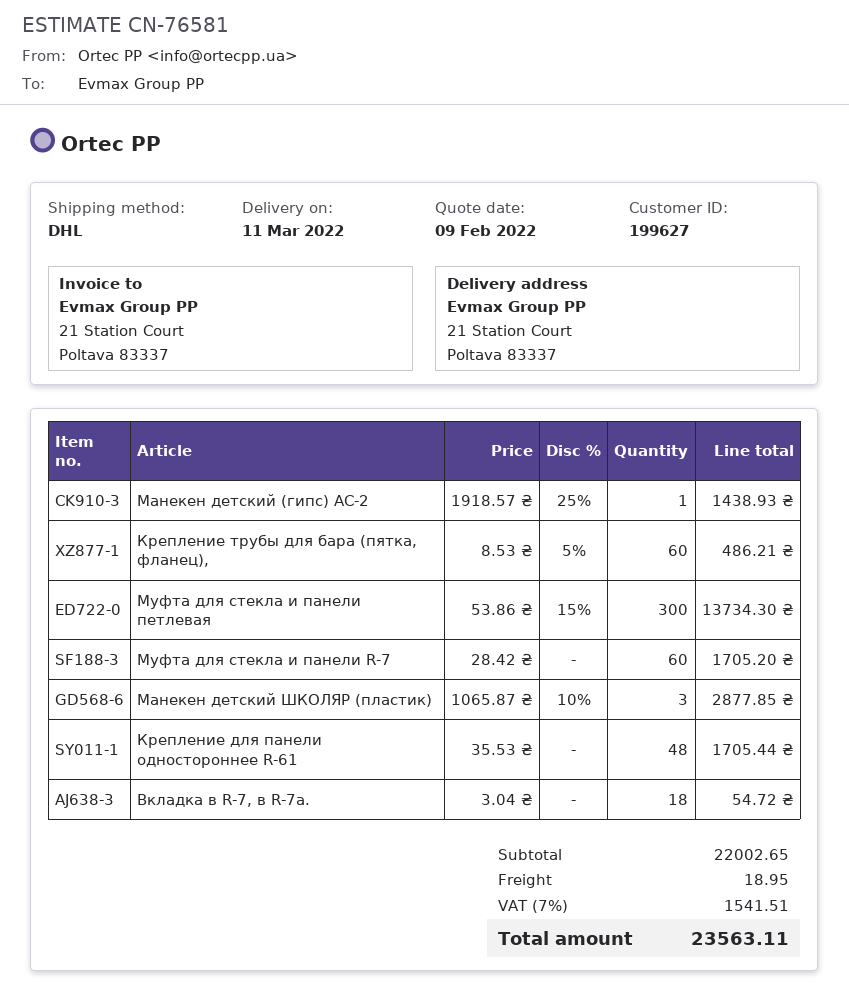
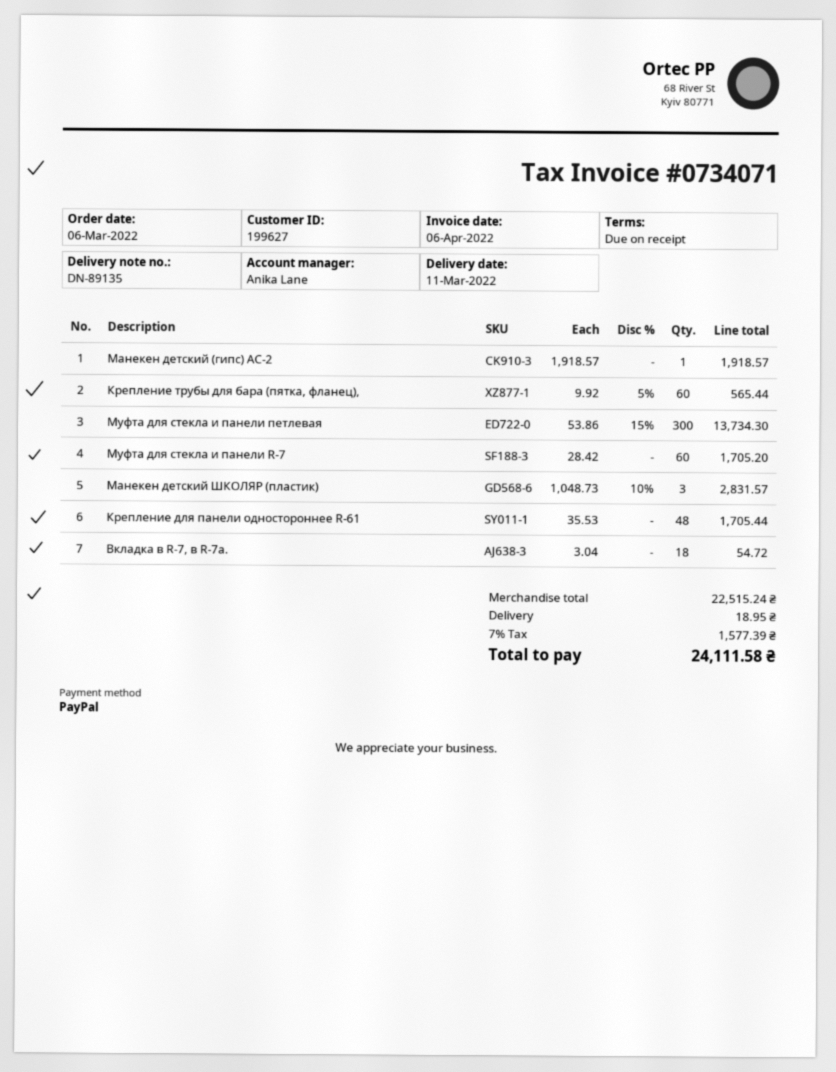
Манекен детский (гипс) АС-2: 1 x 1918.57 - 25% = 1438.93 -> 1 x 1918.57 = 1918.57
Крепление трубы для бара (пятка, фланец),: 60 x 8.53 - 5% = 486.21 -> 60 x 9.92 - 5% = 565.44
Манекен детский ШКОЛЯР (пластик): 3 x 1065.87 - 10% = 2877.85 -> 3 x 1048.73 - 10% = 2831.57
subtotal: 22002.65 -> 22515.24
tax: 7% = 1541.51 -> 7% = 1577.39
total: 23563.11 -> 24111.58

